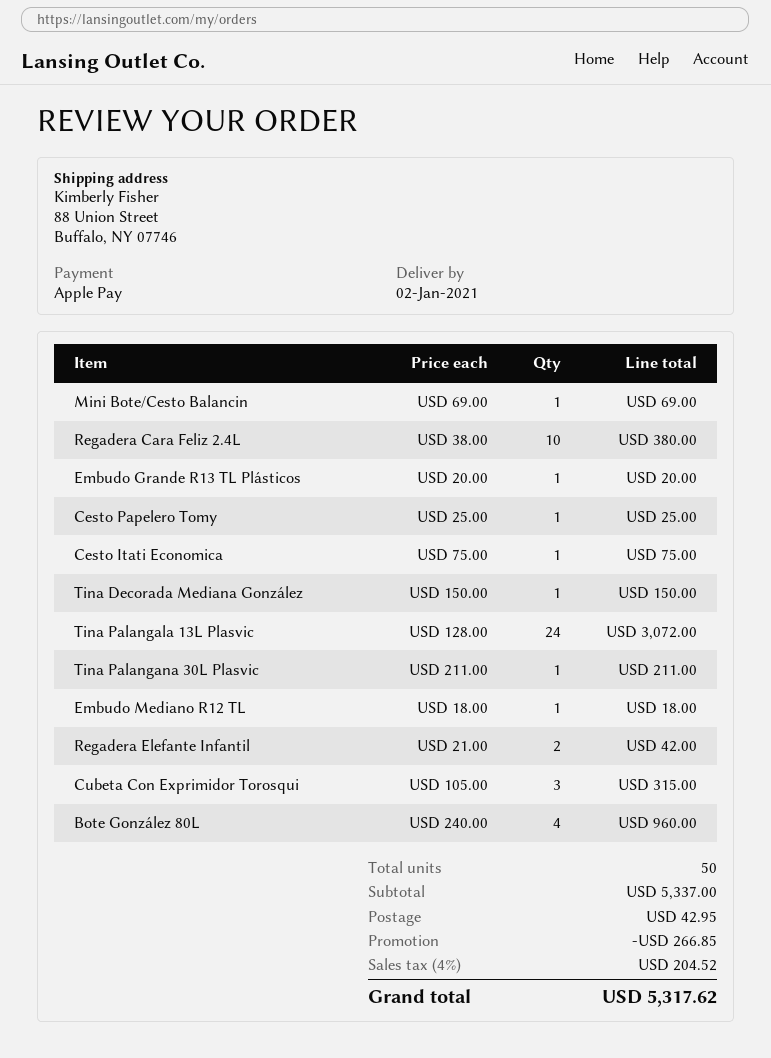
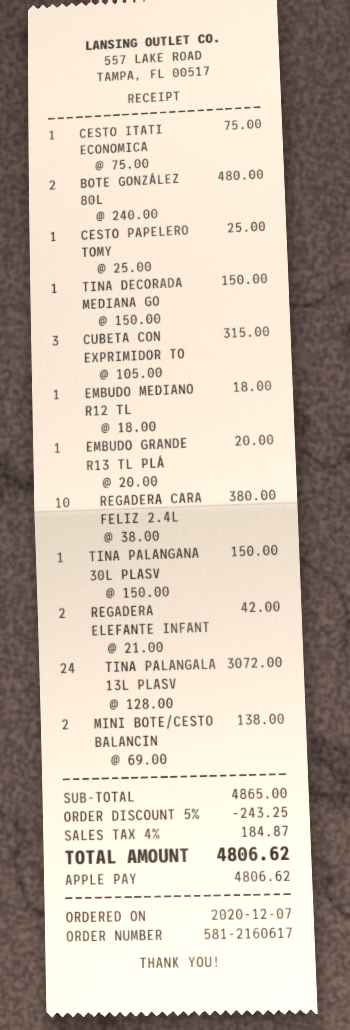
Mini Bote/Cesto Balancin: 1 x 69.00 = 69.00 -> 2 x 69.00 = 138.00
Tina Palangana 30L Plasvic: 1 x 211.00 = 211.00 -> 1 x 150.00 = 150.00
Bote González 80L: 4 x 240.00 = 960.00 -> 2 x 240.00 = 480.00
subtotal: 5337.00 -> 4865.00
discount: 266.85 -> 243.25
shipping: 42.95 -> none
tax: 4% = 204.52 -> 4% = 184.87
total: 5317.62 -> 4806.62

